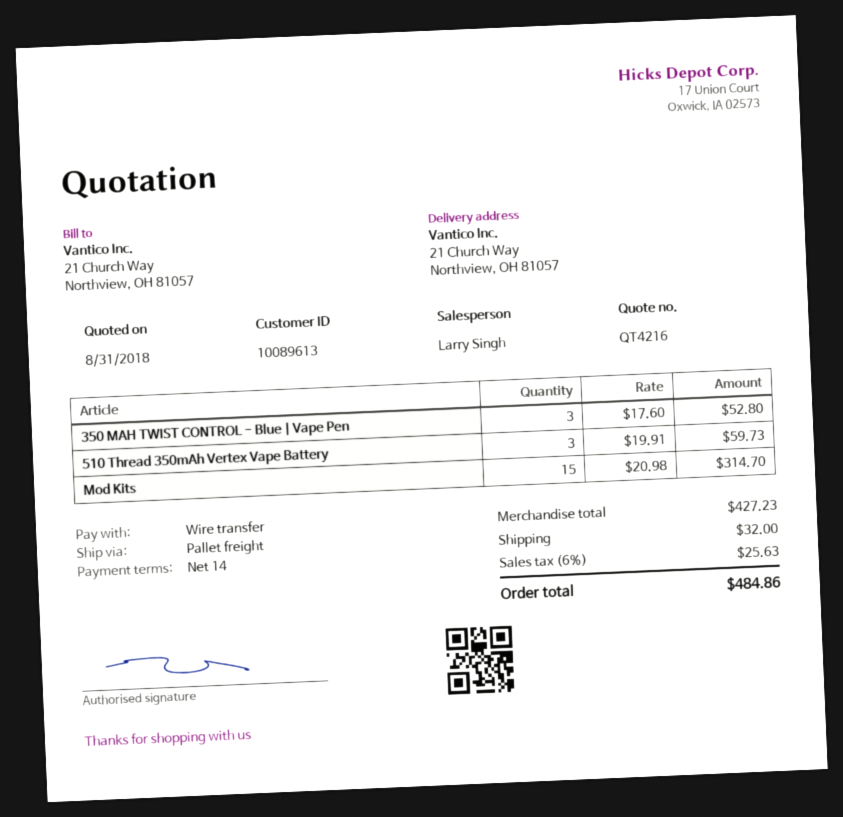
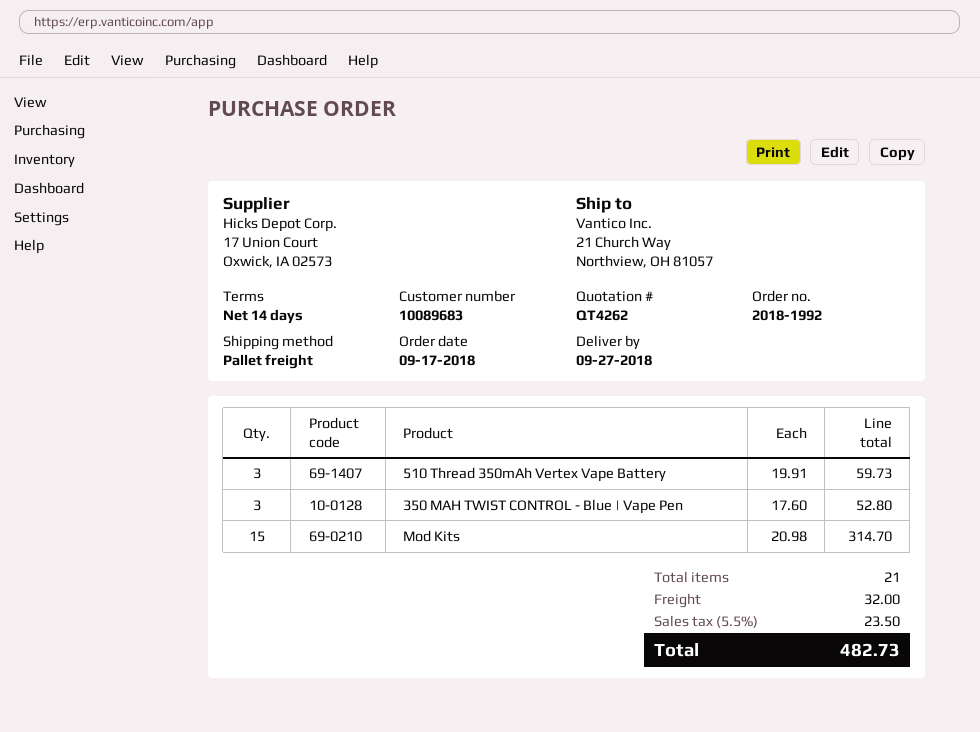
quote number: QT4216 -> QT4262
customer number: 10089613 -> 10089683
tax: 6% = 25.63 -> 5.5% = 23.50
total: 484.86 -> 482.73

